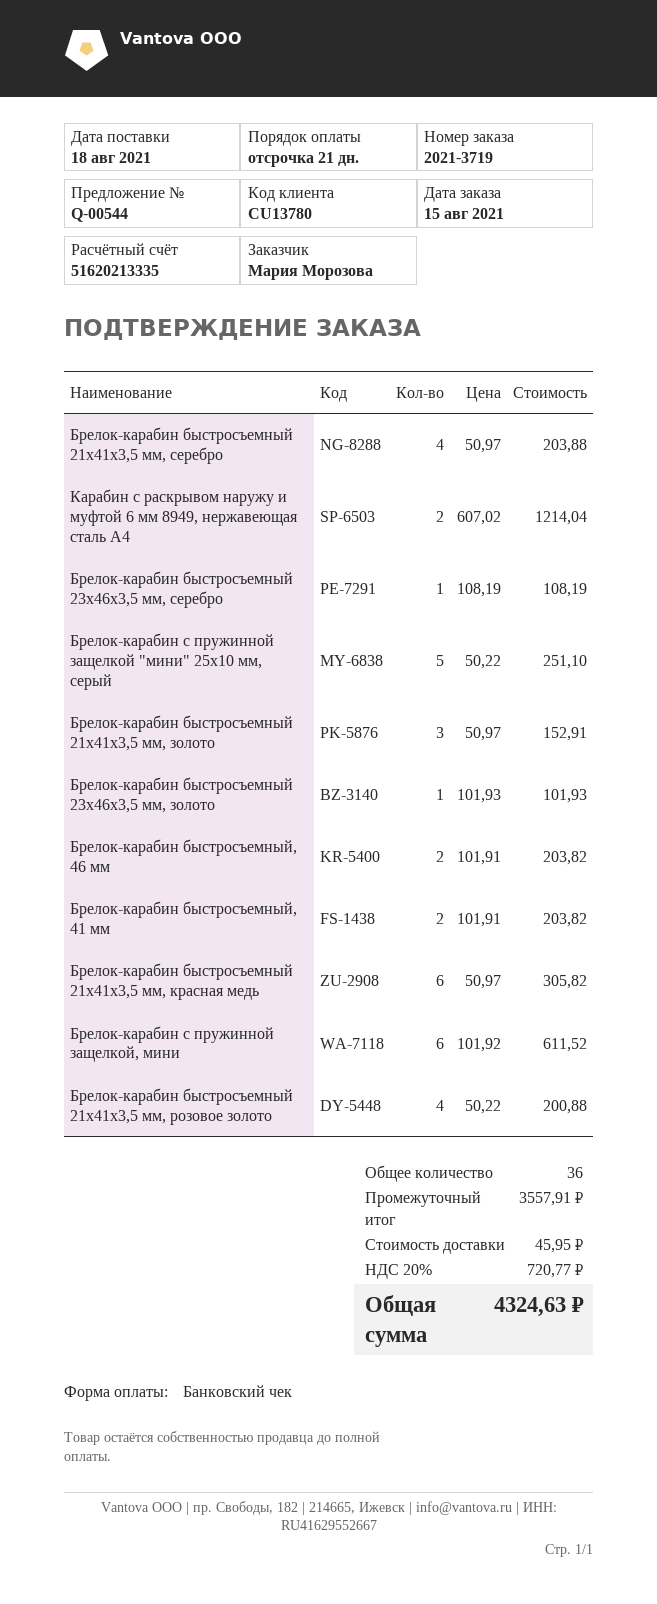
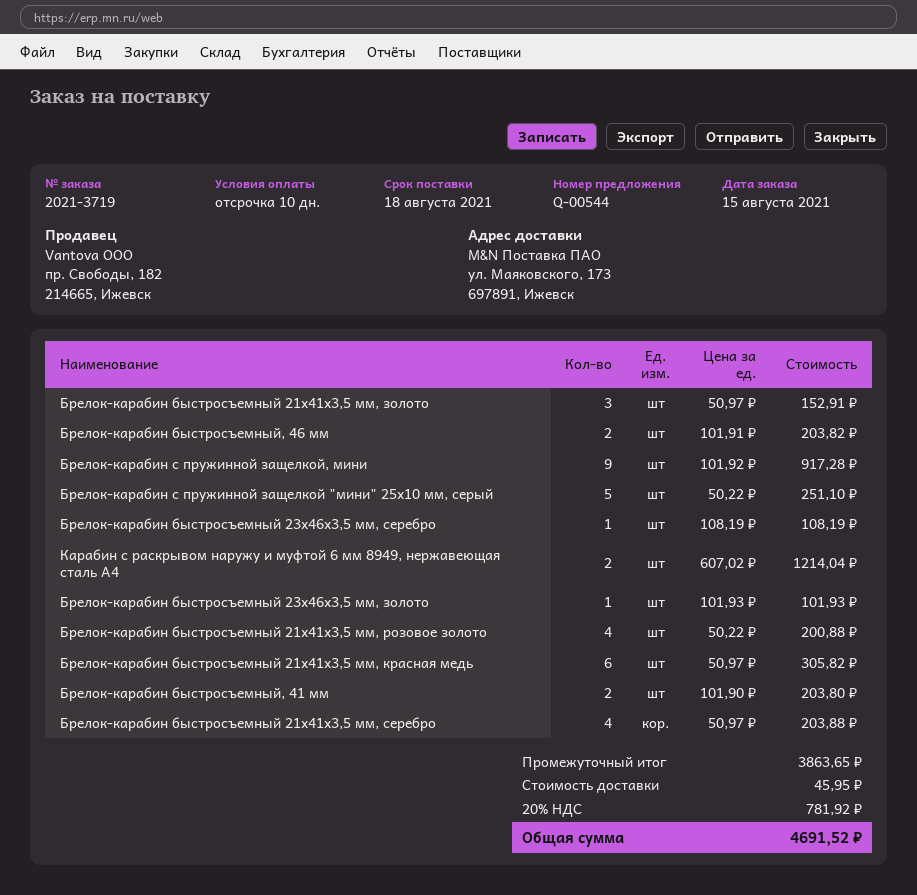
payment terms: 21 days -> 10 days
Брелок-карабин быстросъемный, 41 мм: 2 x 101.91 = 203.82 -> 2 x 101.90 = 203.80
Брелок-карабин с пружинной защелкой, мини: 6 x 101.92 = 611.52 -> 9 x 101.92 = 917.28
subtotal: 3557.91 -> 3863.65
tax: 20% = 720.77 -> 20% = 781.92
total: 4324.63 -> 4691.52

